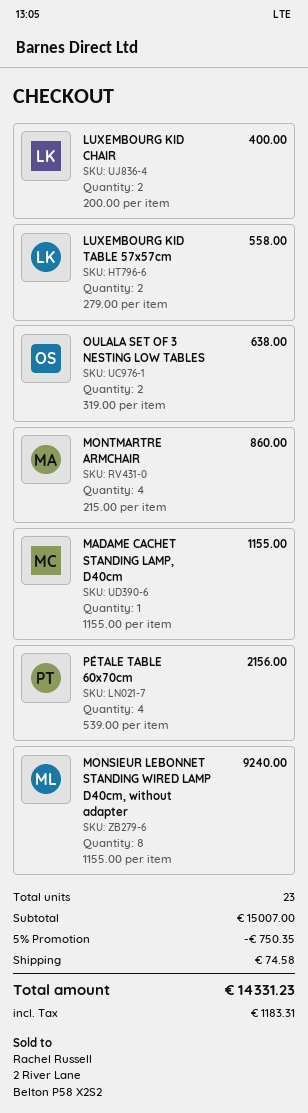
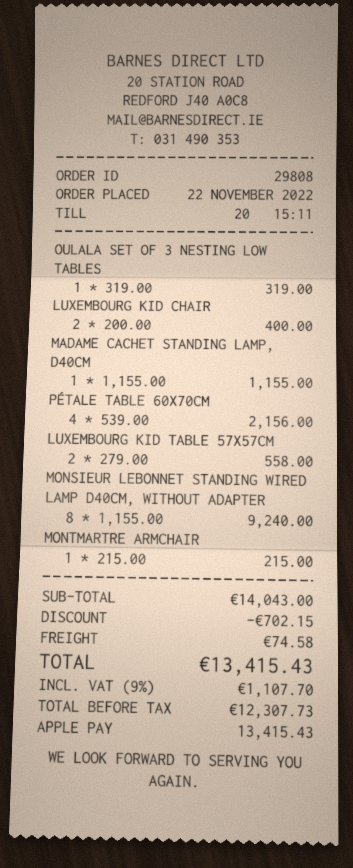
OULALA SET OF 3 NESTING LOW TABLES: 2 x 319.00 = 638.00 -> 1 x 319.00 = 319.00
MONTMARTRE ARMCHAIR: 4 x 215.00 = 860.00 -> 1 x 215.00 = 215.00
subtotal: 15007.00 -> 14043.00
discount: 750.35 -> 702.15
tax: 1183.31 -> 1107.70
total: 14331.23 -> 13415.43

